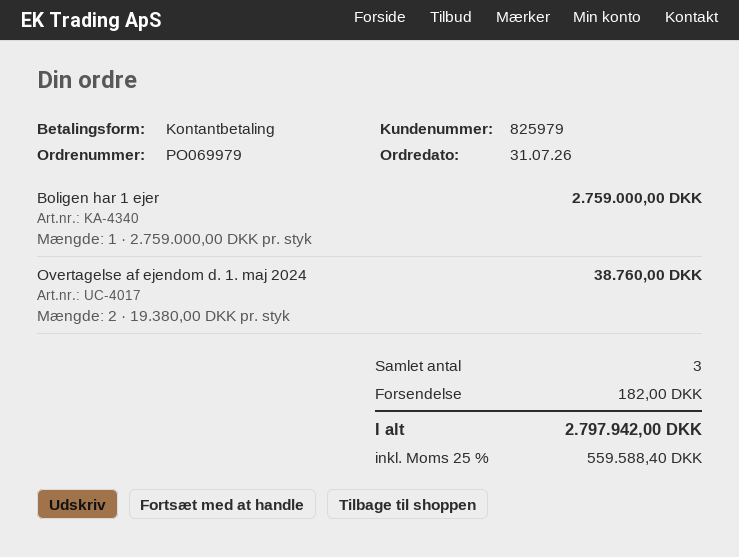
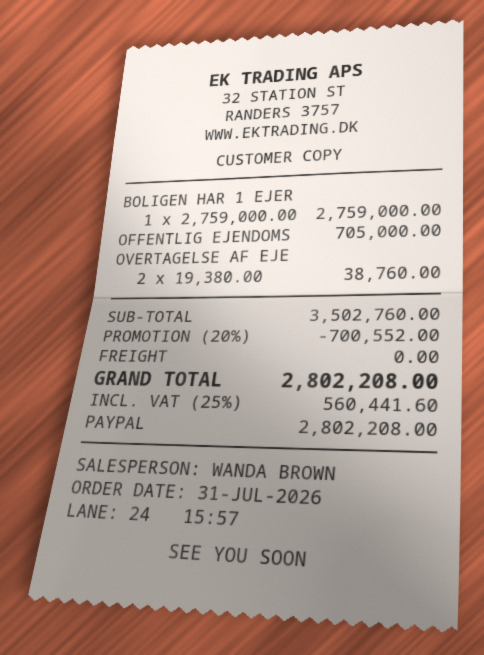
payment method: cash -> PayPal
OFFENTLIG EJENDOMS: none -> 1 x 705000.00 = 705000.00
discount: none -> 20% = 700552.00
shipping: 182.00 -> 0.00
tax: 25% = 559588.40 -> 25% = 560441.60
total: 2797942.00 -> 2802208.00

